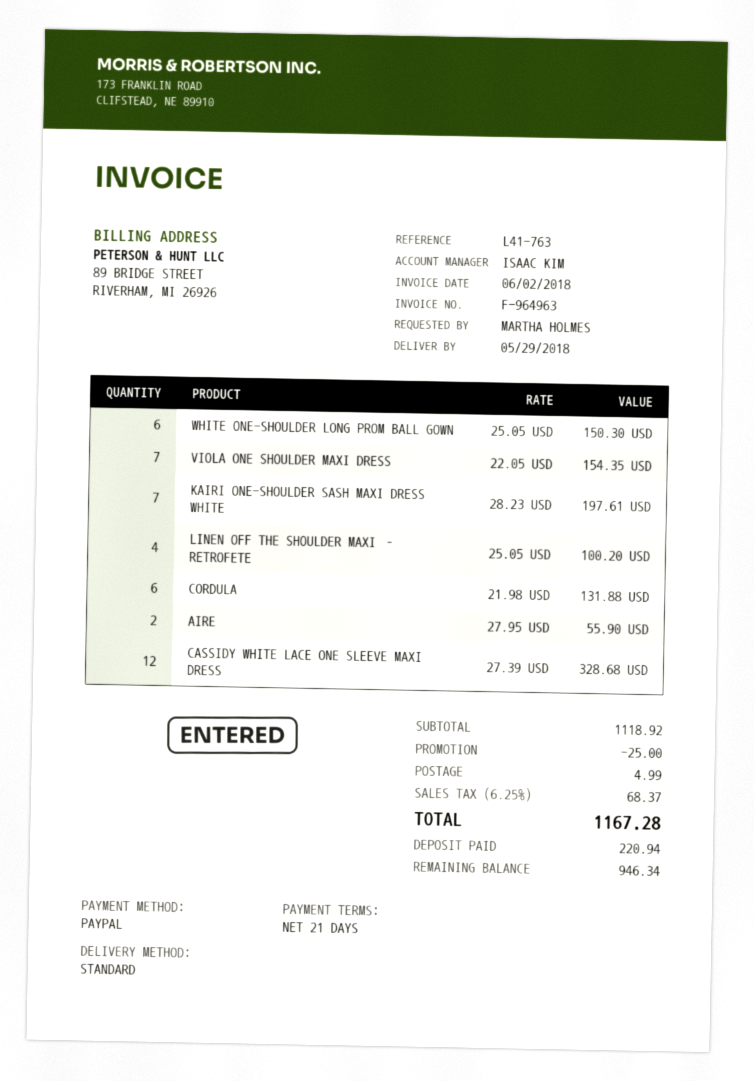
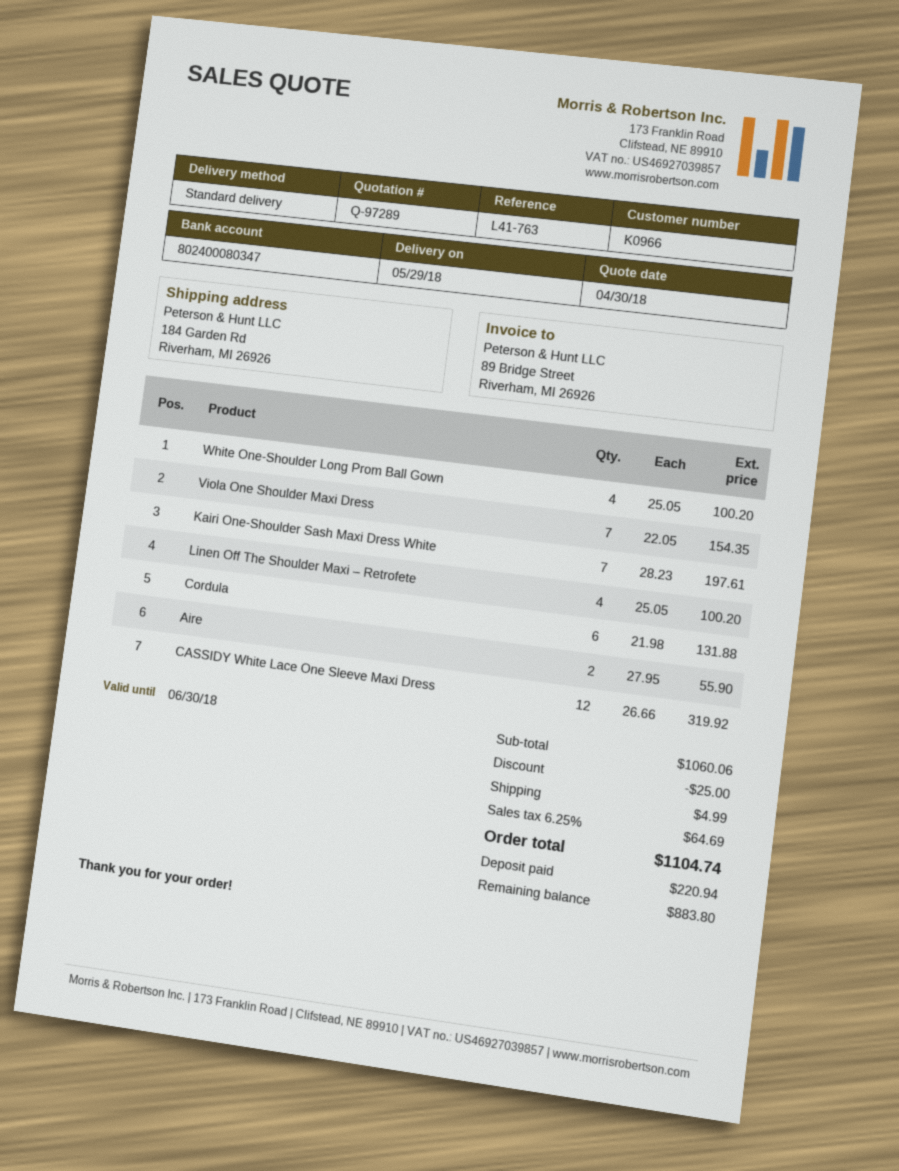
WHITE ONE-SHOULDER LONG PROM BALL GOWN: 6 x 25.05 = 150.30 -> 4 x 25.05 = 100.20
CASSIDY WHITE LACE ONE SLEEVE MAXI DRESS: 12 x 27.39 = 328.68 -> 12 x 26.66 = 319.92
subtotal: 1118.92 -> 1060.06
tax: 6.25% = 68.37 -> 6.25% = 64.69
total: 1167.28 -> 1104.74
balance: 946.34 -> 883.80

